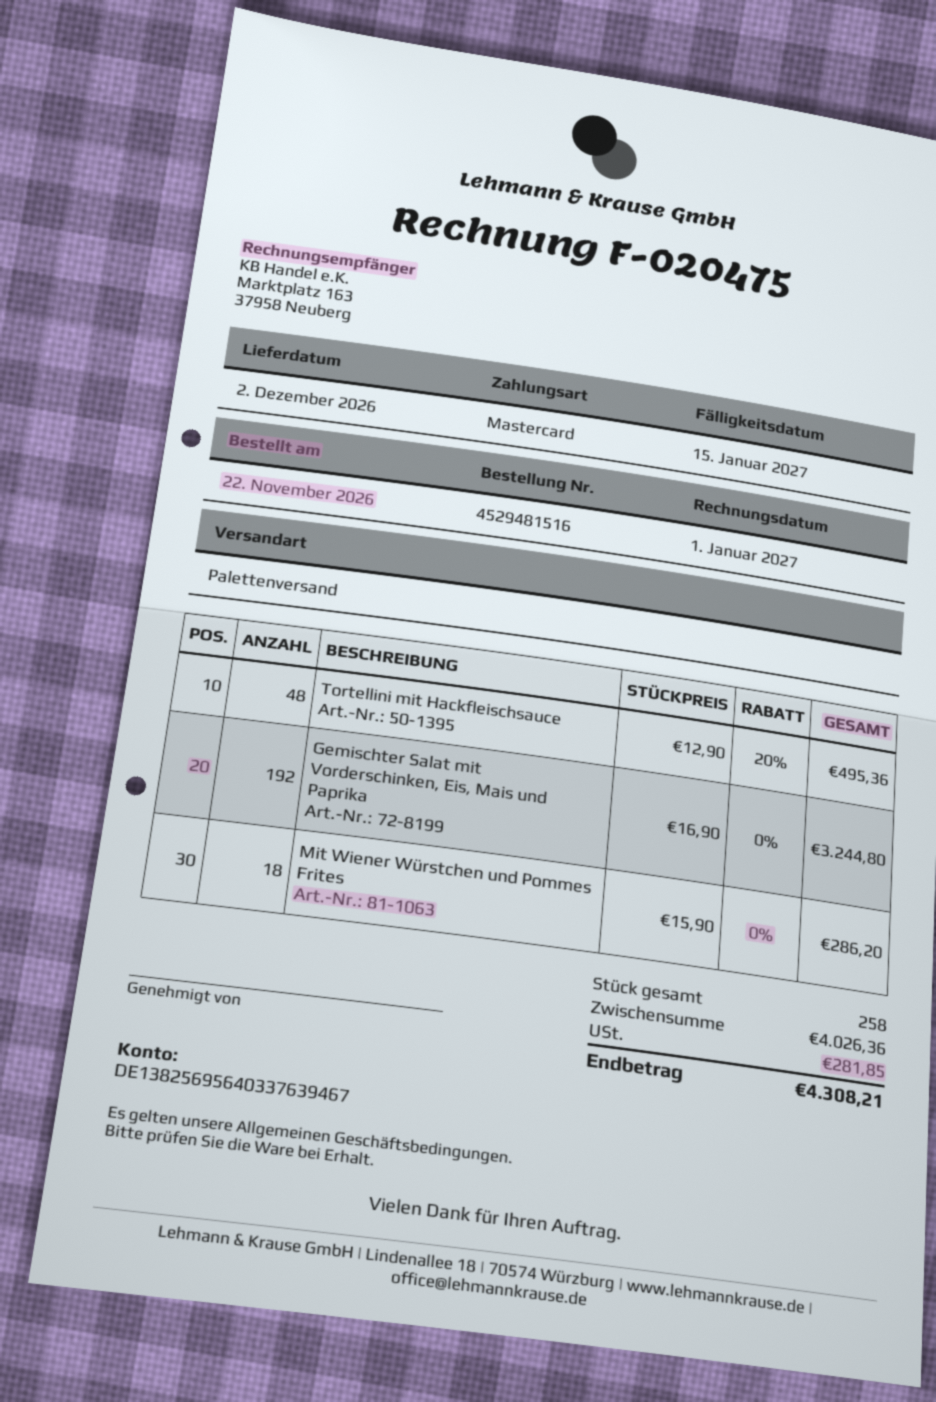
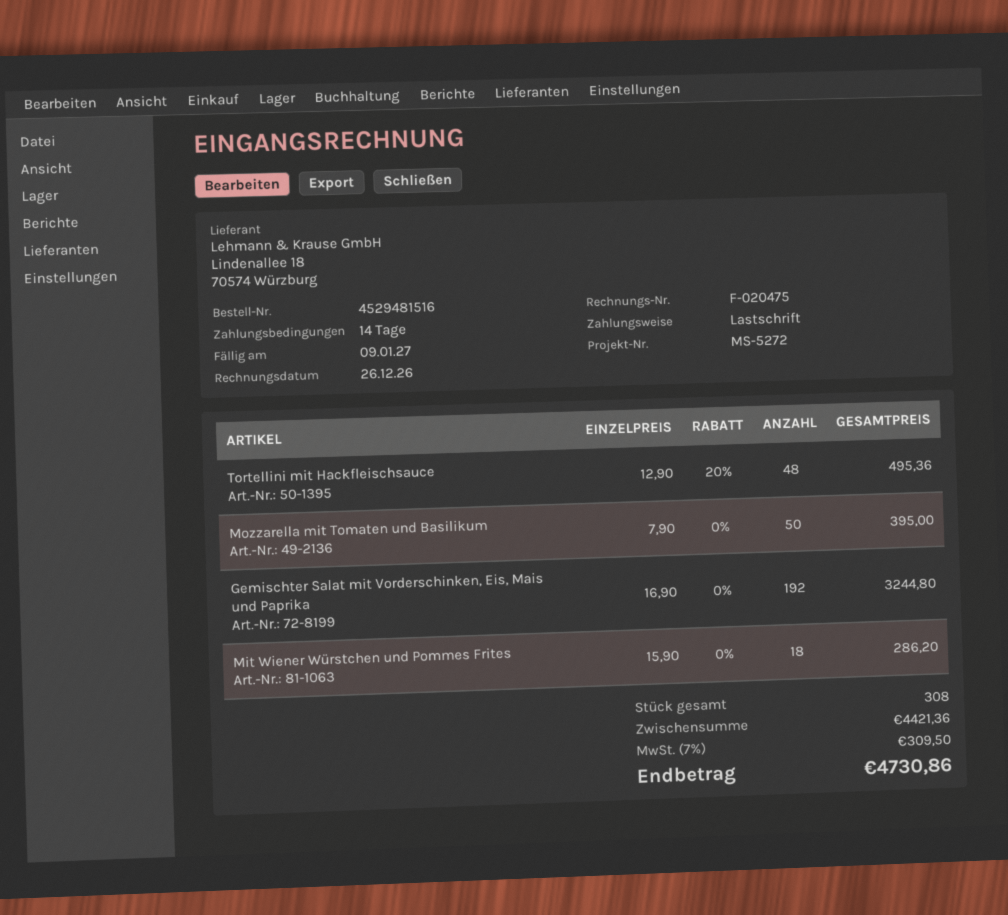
invoice date: 2027-01-01 -> 2026-12-26
due date: 2027-01-15 -> 2027-01-09
payment method: Mastercard -> direct debit
Mozzarella mit Tomaten und Basilikum: none -> 50 x 7.90 = 395.00
total quantity: 258 -> 308
subtotal: 4026.36 -> 4421.36
tax: 281.85 -> 309.50
total: 4308.21 -> 4730.86

